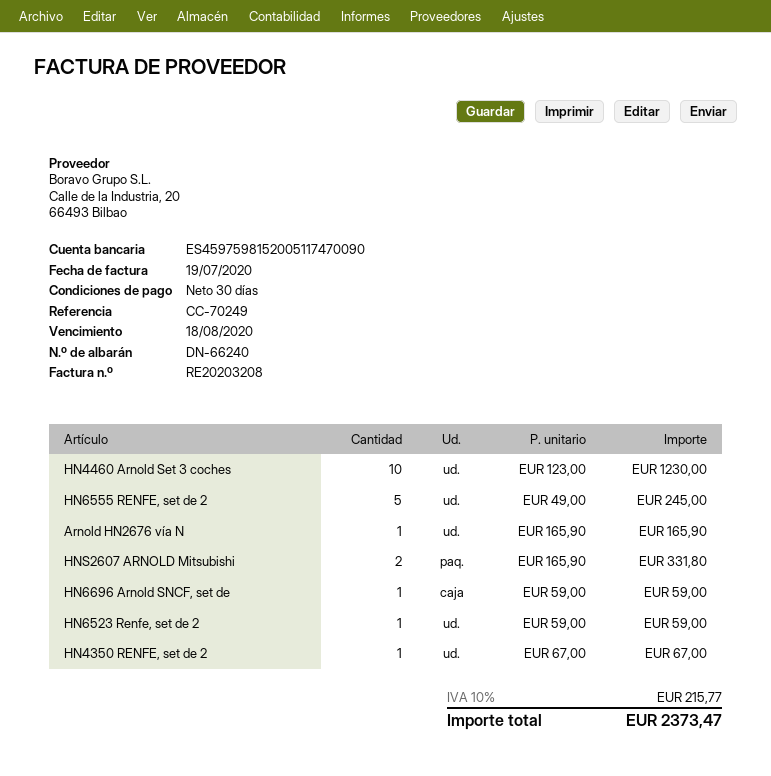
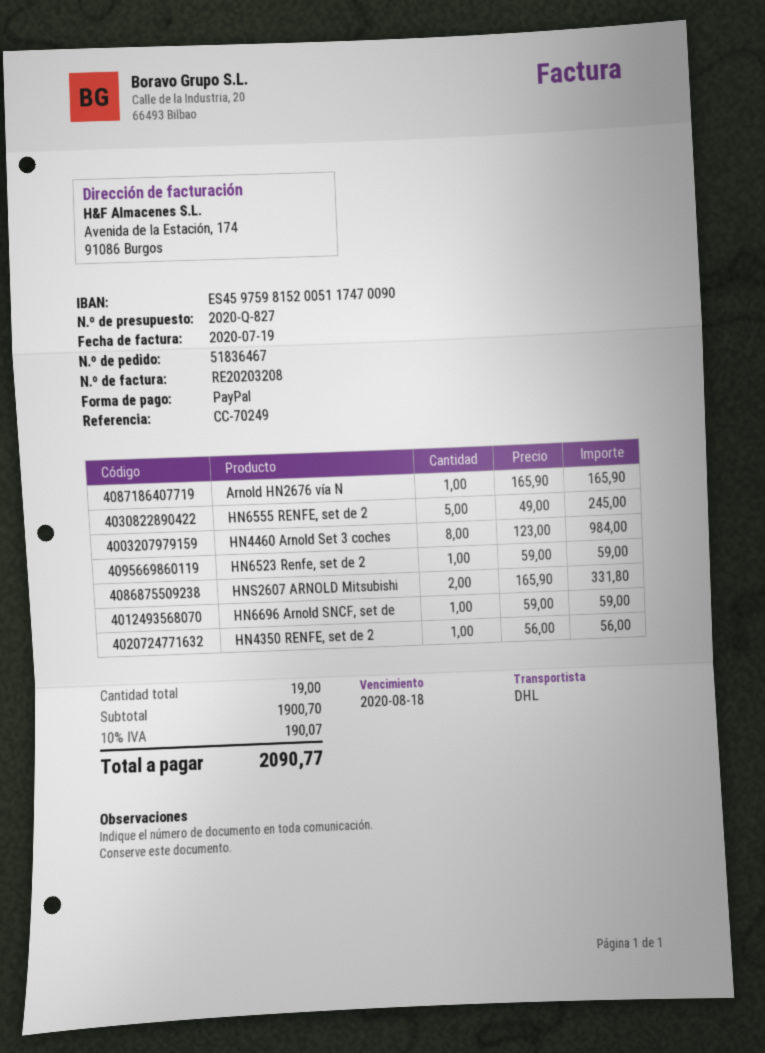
HN4460 Arnold Set 3 coches: 10 x 123.00 = 1230.00 -> 8 x 123.00 = 984.00
HN4350 RENFE, set de 2: 1 x 67.00 = 67.00 -> 1 x 56.00 = 56.00
tax: 10% = 215.77 -> 10% = 190.07
total: 2373.47 -> 2090.77

